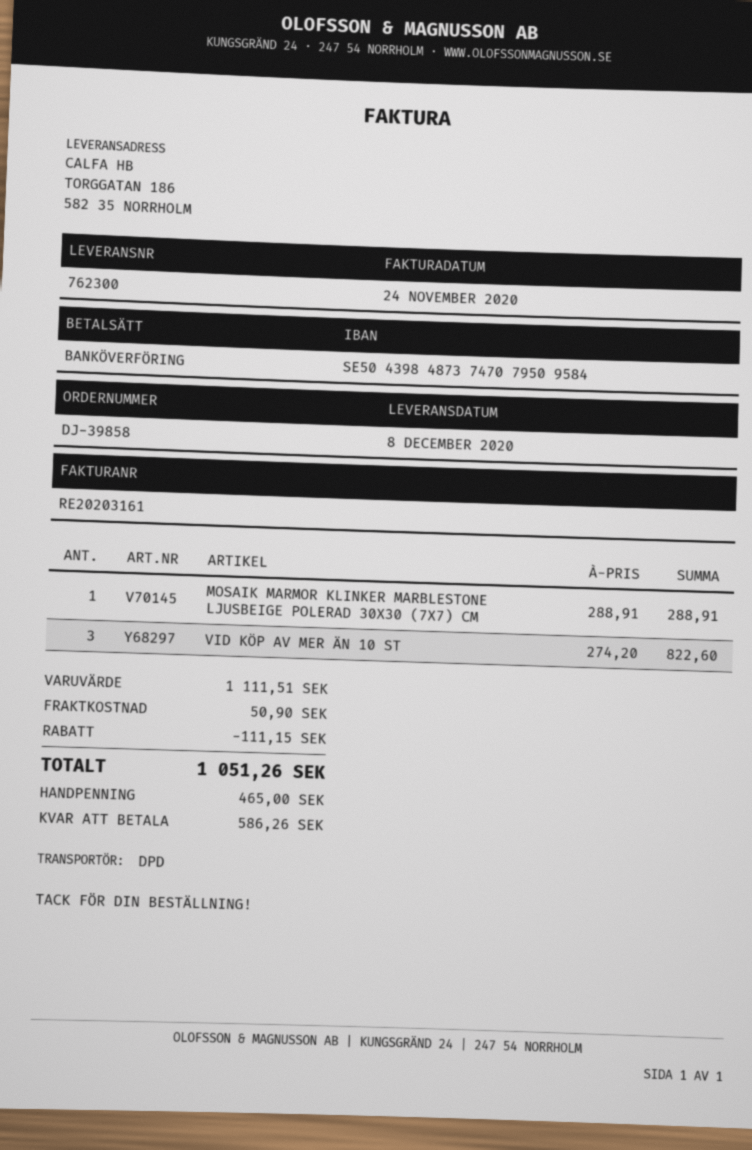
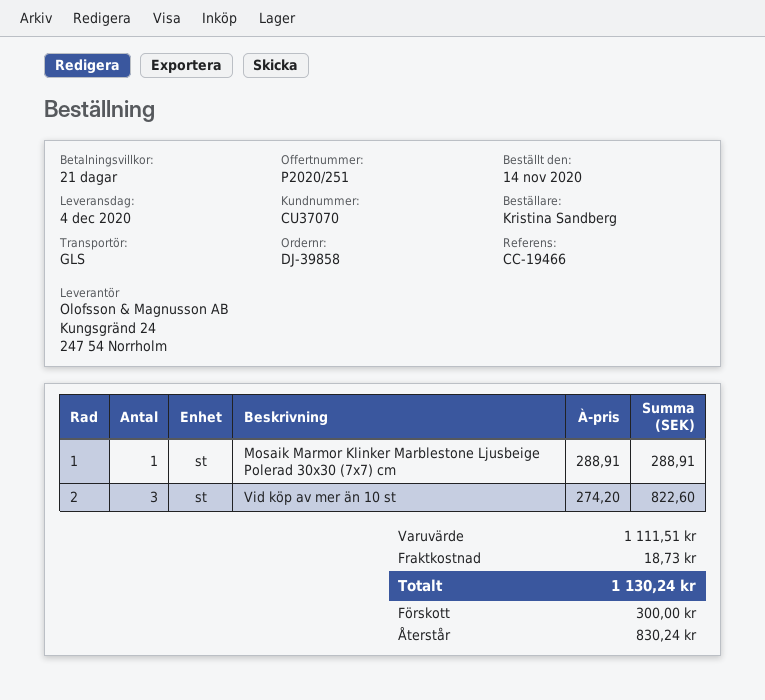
delivery date: 2020-12-08 -> 2020-12-04
shipping method: DPD -> GLS
discount: 111.15 -> none
shipping: 50.90 -> 18.73
total: 1051.26 -> 1130.24
deposit: 465.00 -> 300.00
balance: 586.26 -> 830.24

